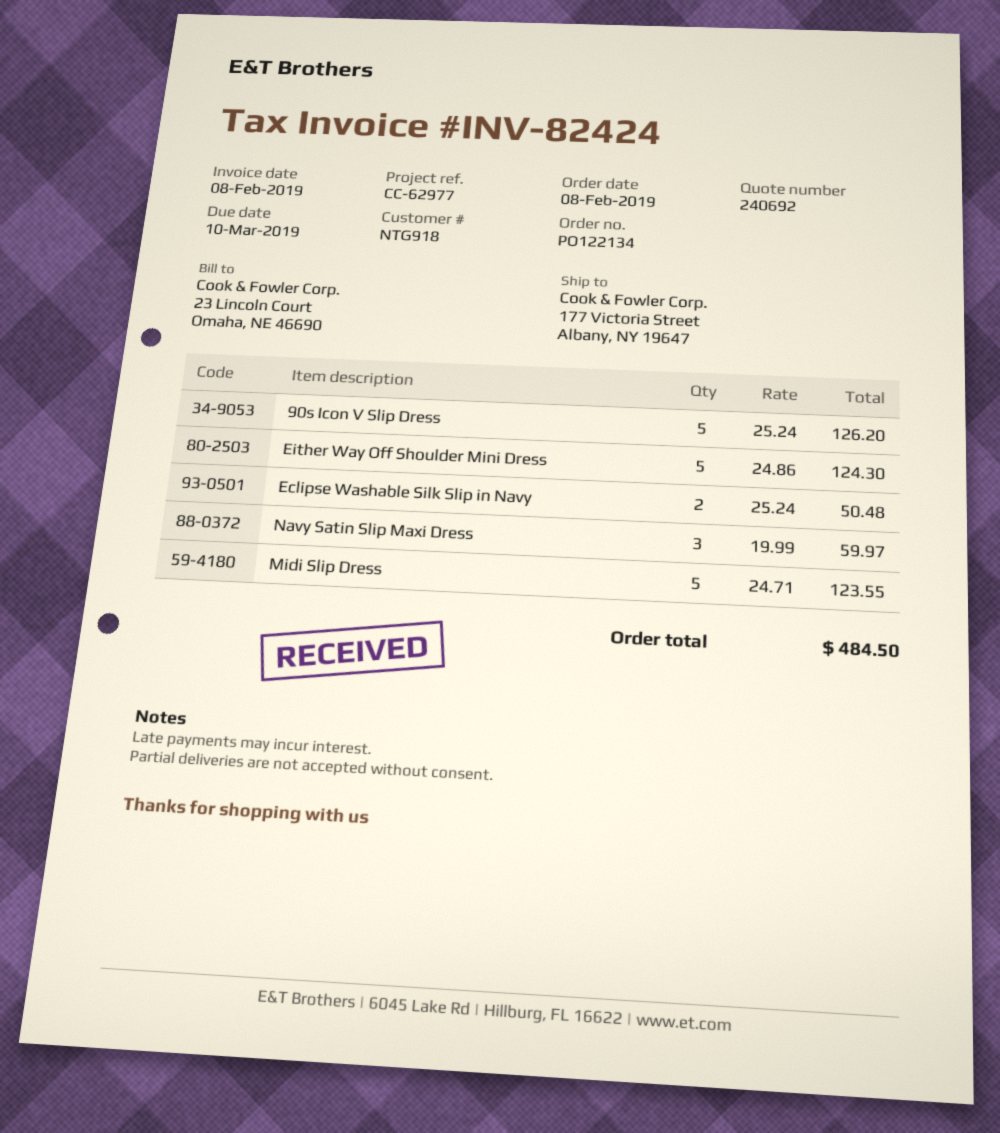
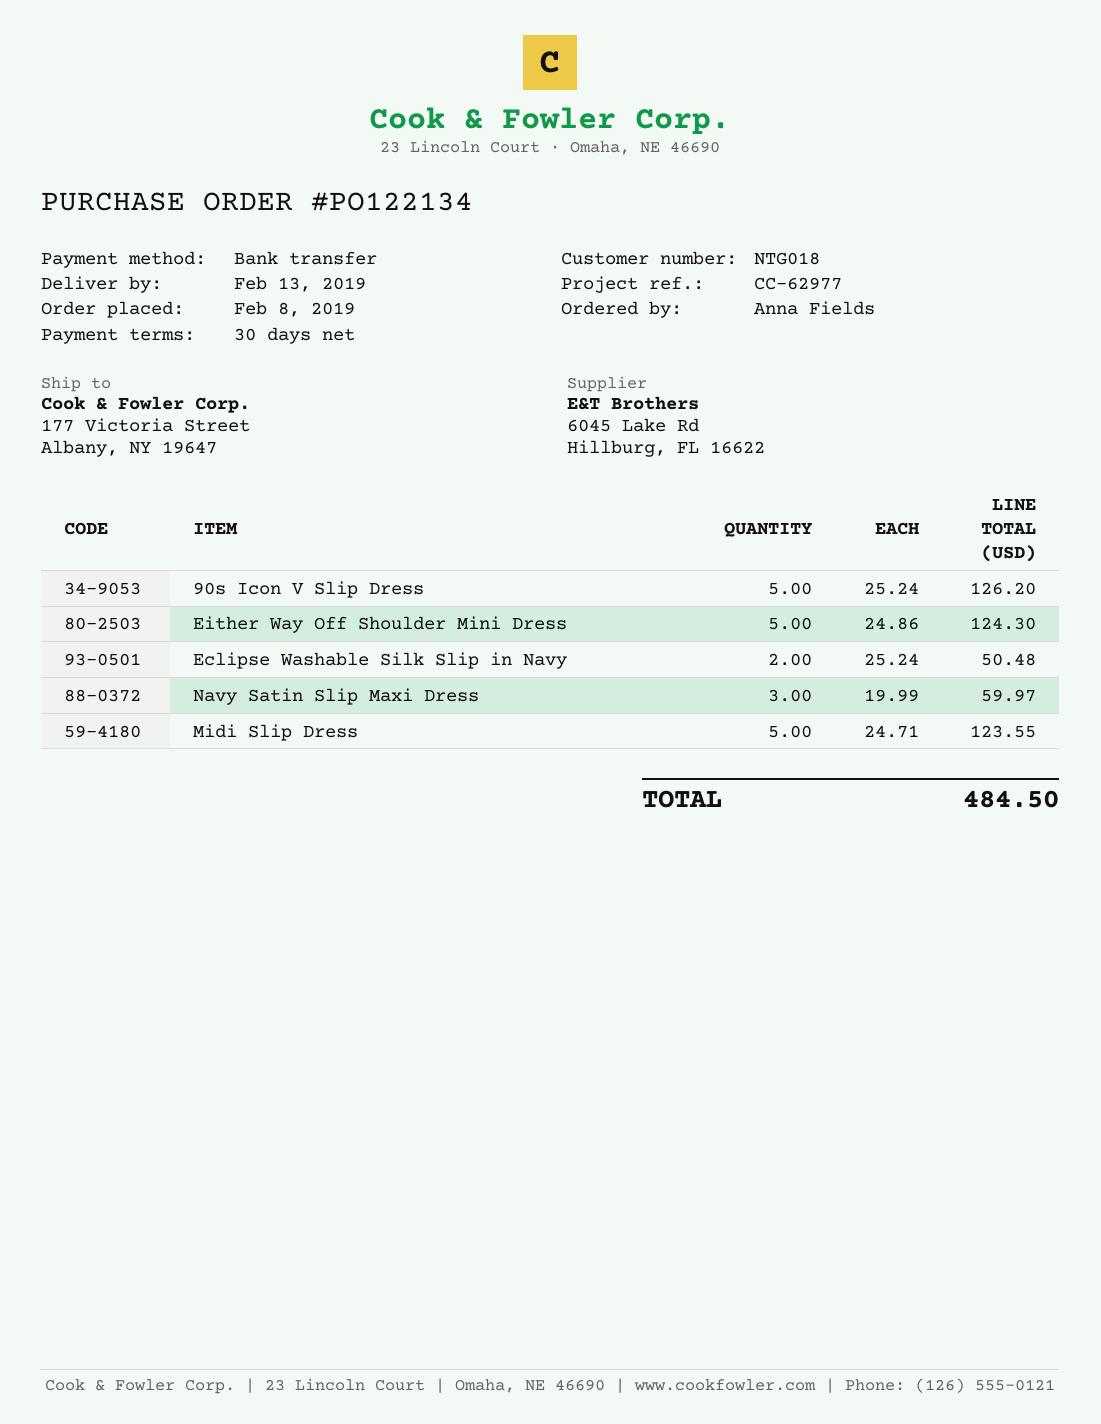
customer number: NTG918 -> NTG018

